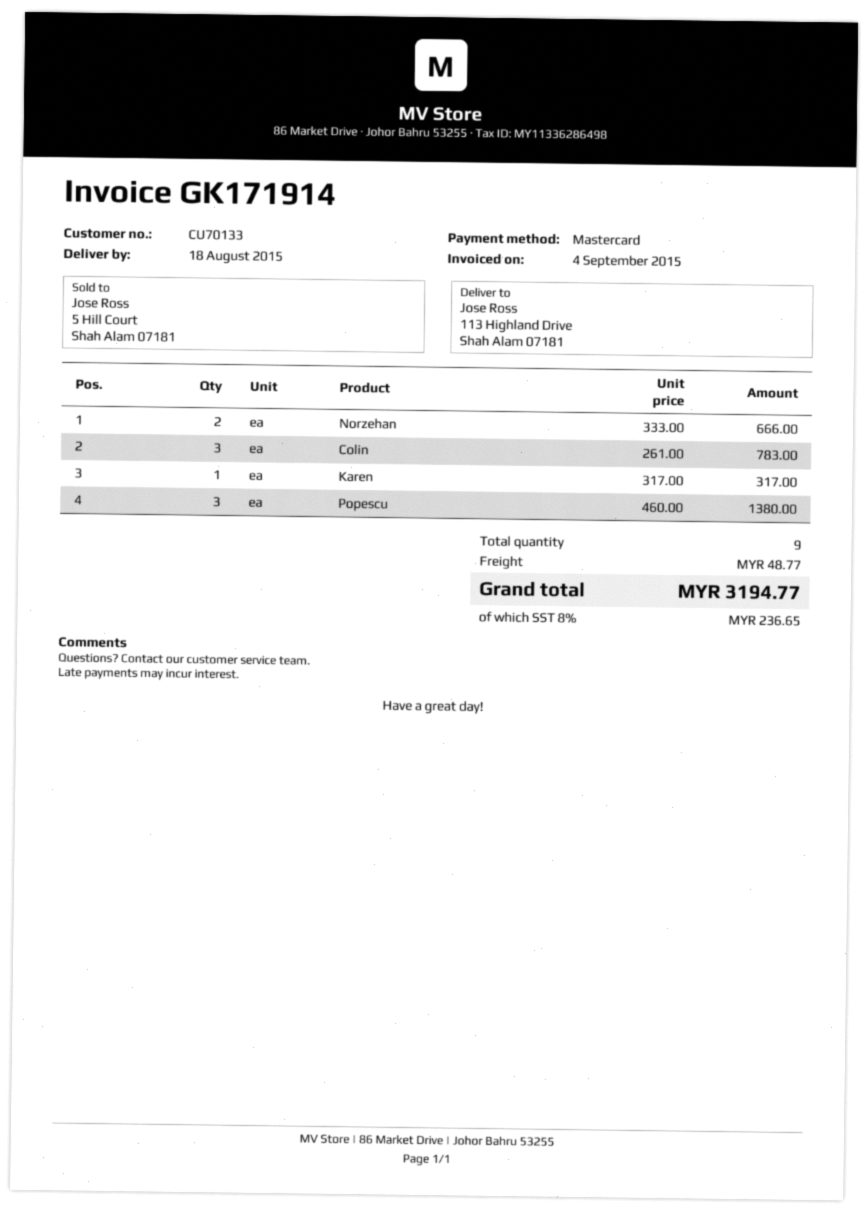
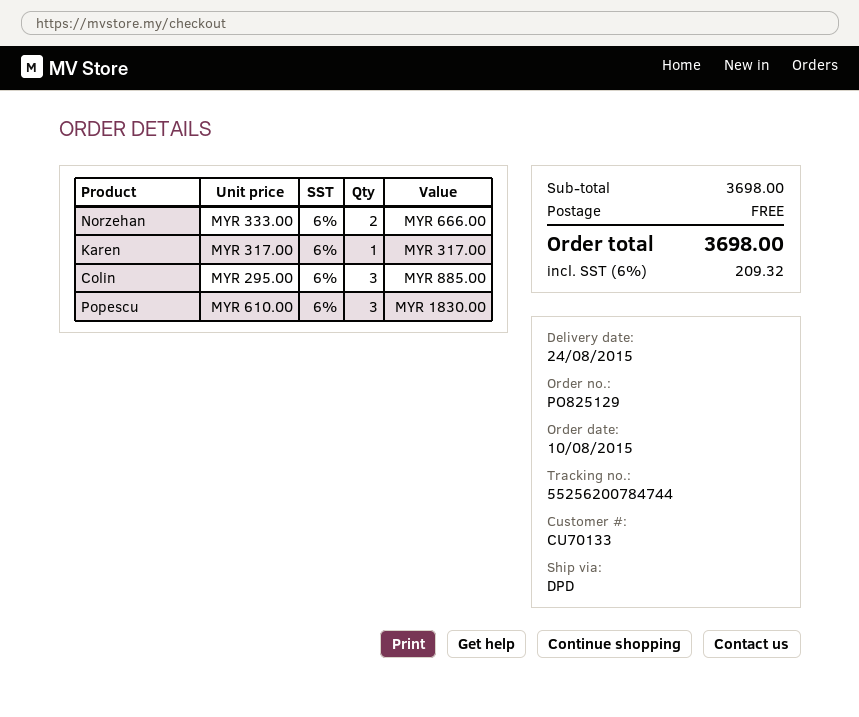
delivery date: 2015-08-18 -> 2015-08-24
Colin: 3 x 261.00 = 783.00 -> 3 x 295.00 = 885.00
Popescu: 3 x 460.00 = 1380.00 -> 3 x 610.00 = 1830.00
shipping: 48.77 -> 0.00
tax: 8% = 236.65 -> 6% = 209.32
total: 3194.77 -> 3698.00

